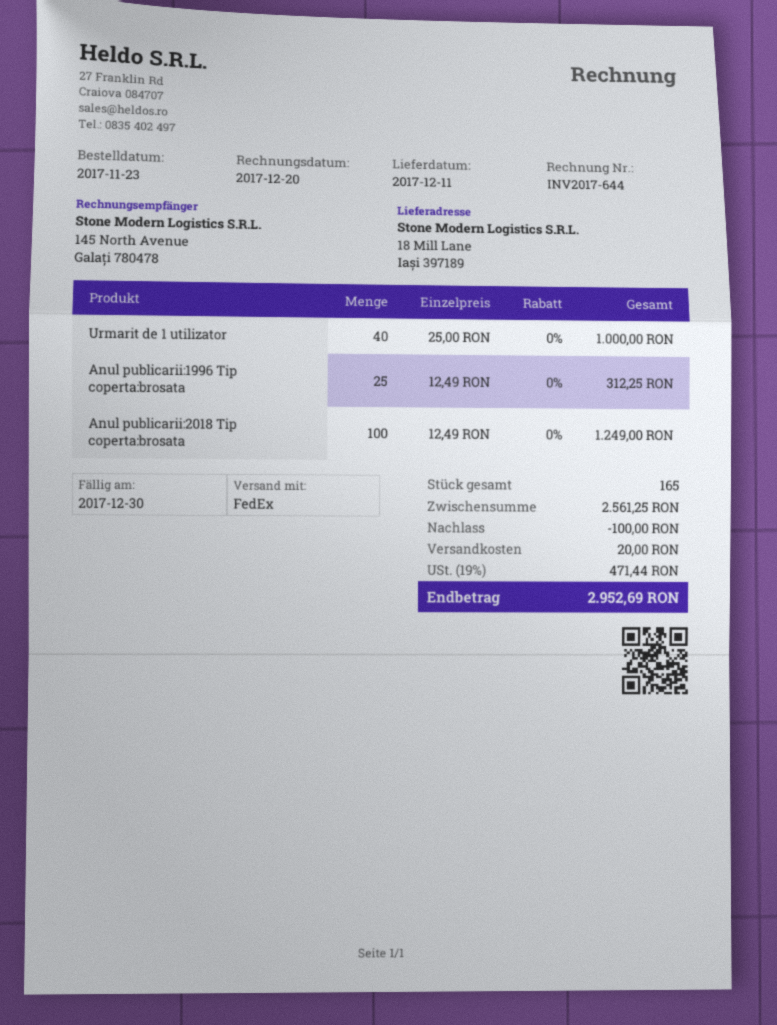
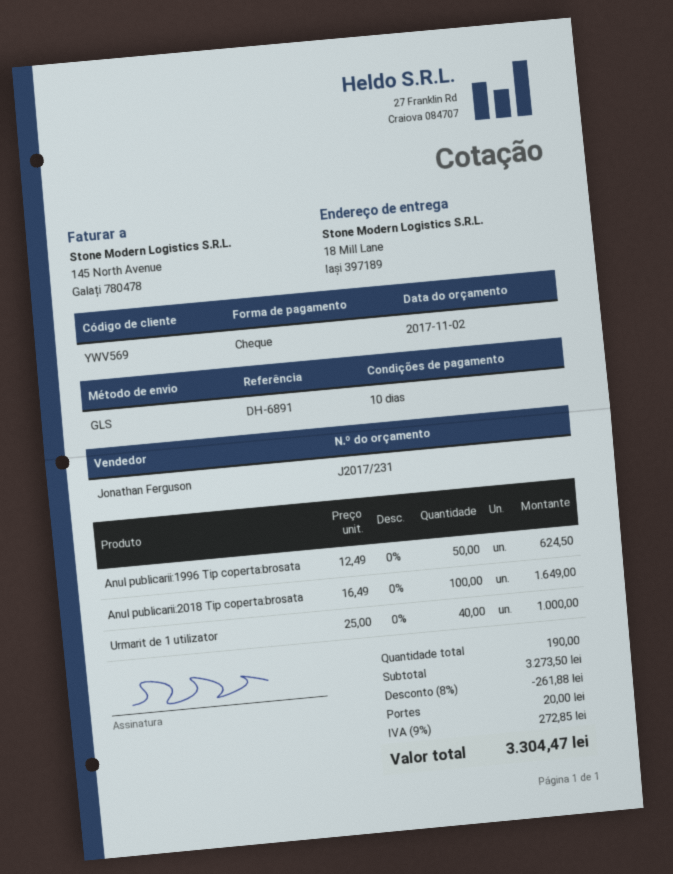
shipping method: FedEx -> GLS
Anul publicarii:1996 Tip coperta:brosata: 25 x 12.49 = 312.25 -> 50 x 12.49 = 624.50
Anul publicarii:2018 Tip coperta:brosata: 100 x 12.49 = 1249.00 -> 100 x 16.49 = 1649.00
total quantity: 165 -> 190
subtotal: 2561.25 -> 3273.50
discount: 100.00 -> 261.88
tax: 19% = 471.44 -> 9% = 272.85
total: 2952.69 -> 3304.47

